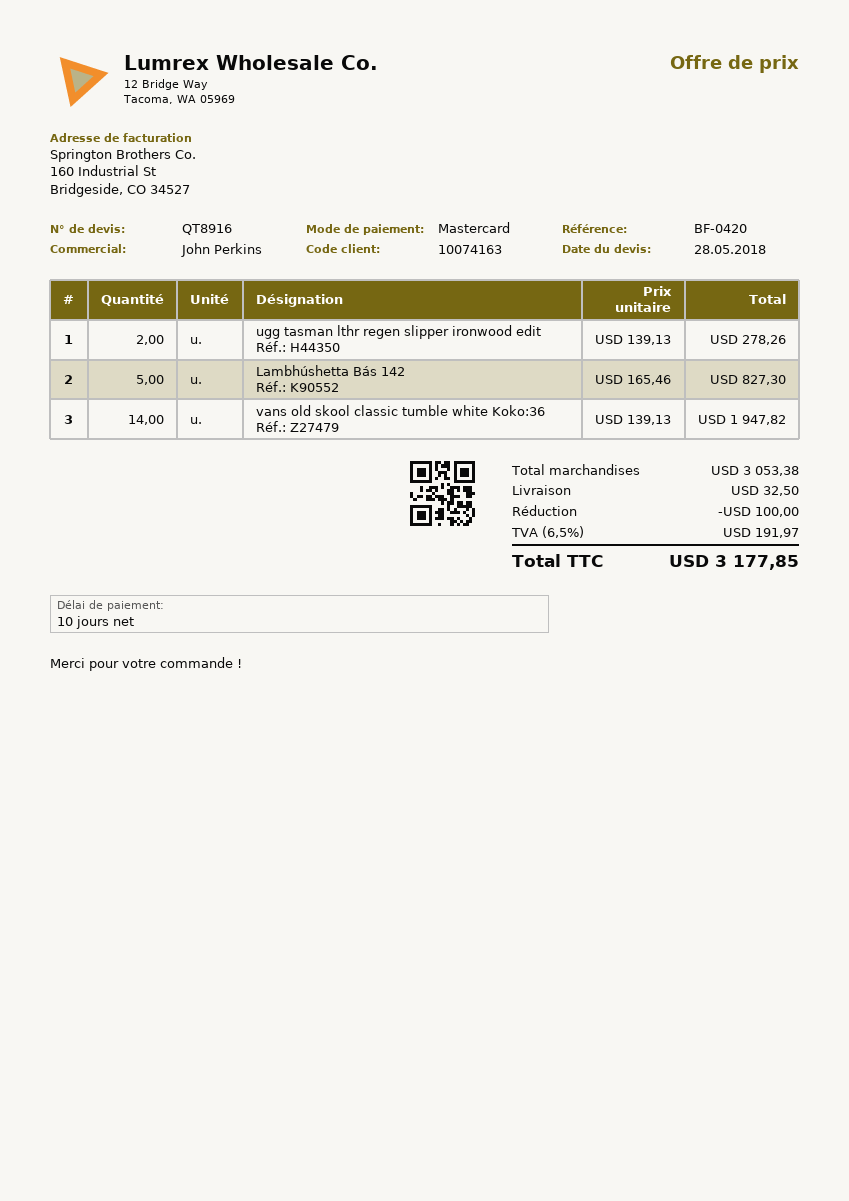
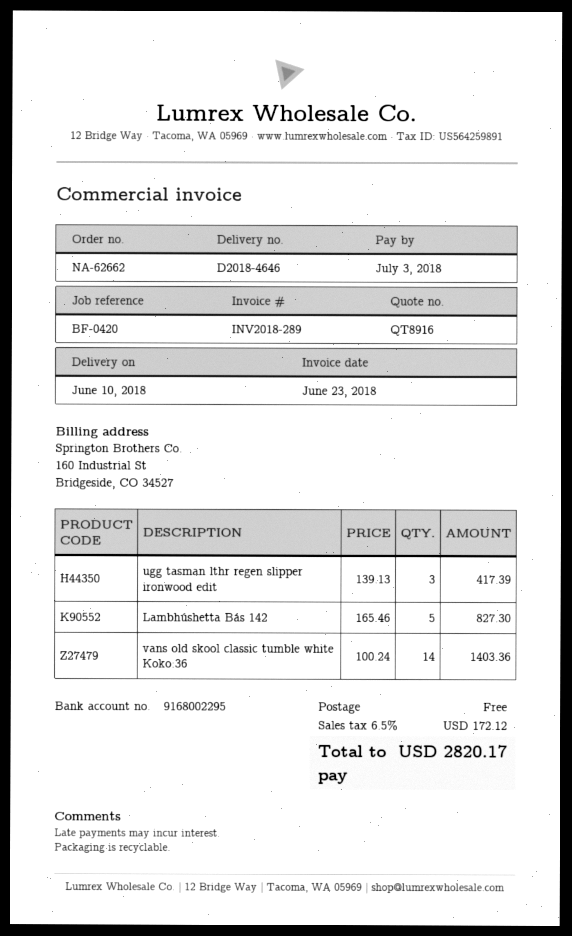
ugg tasman lthr regen slipper ironwood edit: 2 x 139.13 = 278.26 -> 3 x 139.13 = 417.39
vans old skool classic tumble white Koko:36: 14 x 139.13 = 1947.82 -> 14 x 100.24 = 1403.36
discount: 100.00 -> none
shipping: 32.50 -> 0.00
tax: 6.5% = 191.97 -> 6.5% = 172.12
total: 3177.85 -> 2820.17

